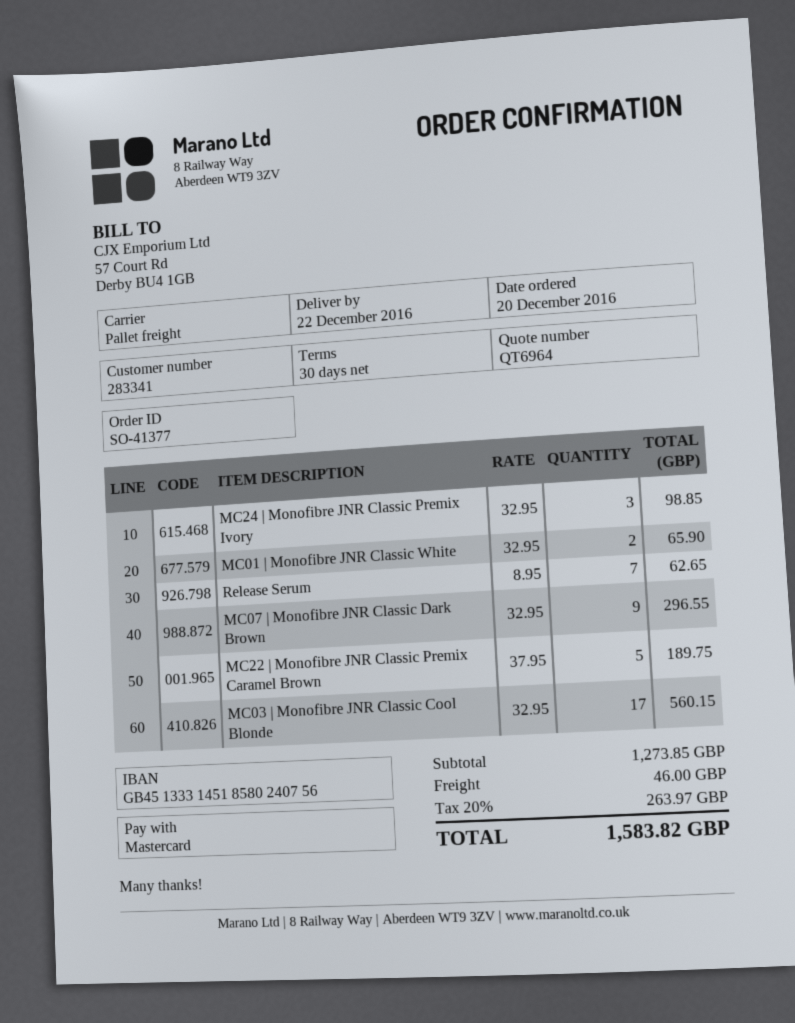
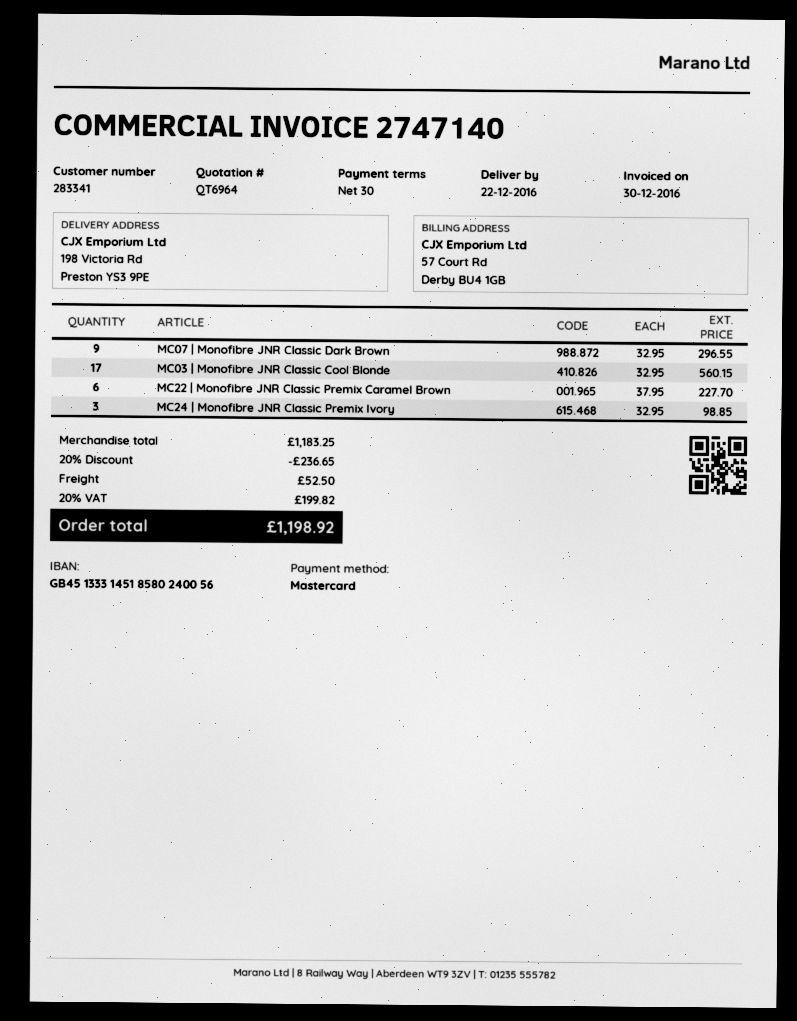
bank account: GB45133314518580240756 -> GB45133314518580240056
MC01 | Monofibre JNR Classic White: 2 x 32.95 = 65.90 -> none
Release Serum: 7 x 8.95 = 62.65 -> none
MC22 | Monofibre JNR Classic Premix Caramel Brown: 5 x 37.95 = 189.75 -> 6 x 37.95 = 227.70
subtotal: 1273.85 -> 1183.25
discount: none -> 20% = 236.65
shipping: 46.00 -> 52.50
tax: 20% = 263.97 -> 20% = 199.82
total: 1583.82 -> 1198.92

